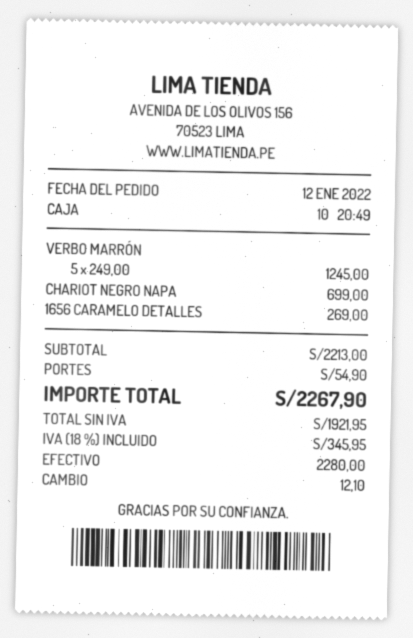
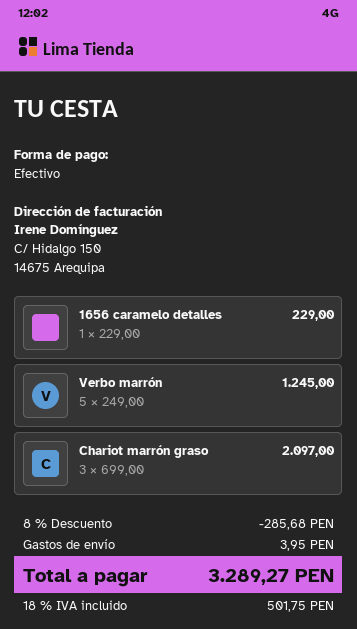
CHARIOT NEGRO NAPA: 1 x 699.00 = 699.00 -> none
1656 CARAMELO DETALLES: 1 x 269.00 = 269.00 -> 1 x 229.00 = 229.00
Chariot marrón graso: none -> 3 x 699.00 = 2097.00
discount: none -> 8% = 285.68
shipping: 54.90 -> 3.95
tax: 18% = 345.95 -> 18% = 501.75
total: 2267.90 -> 3289.27

